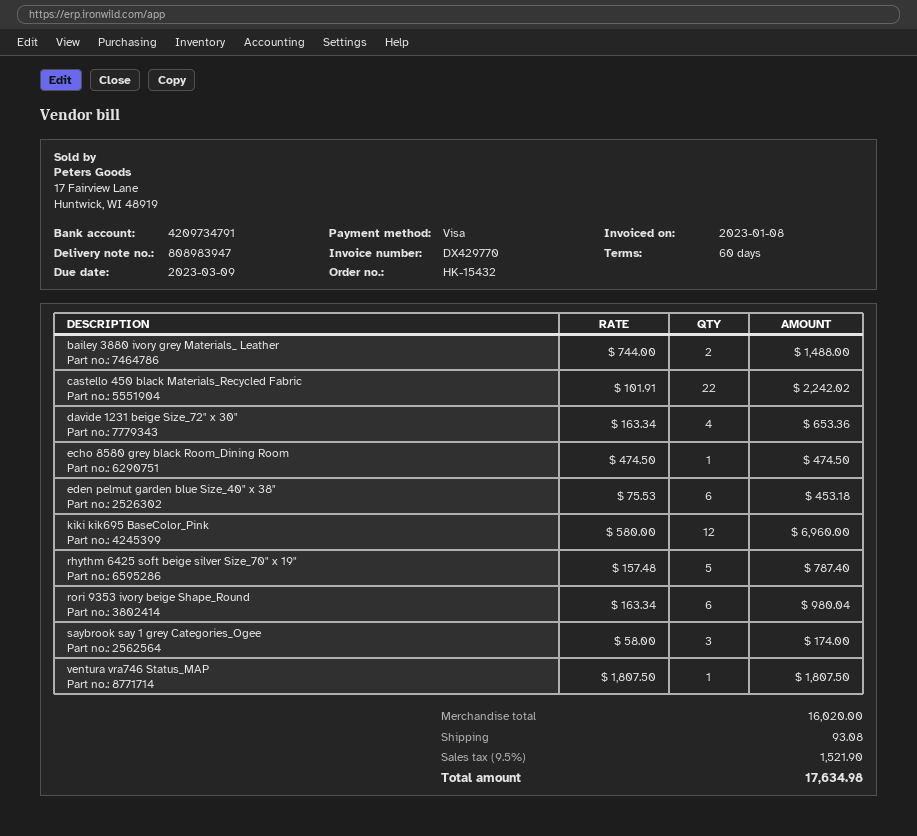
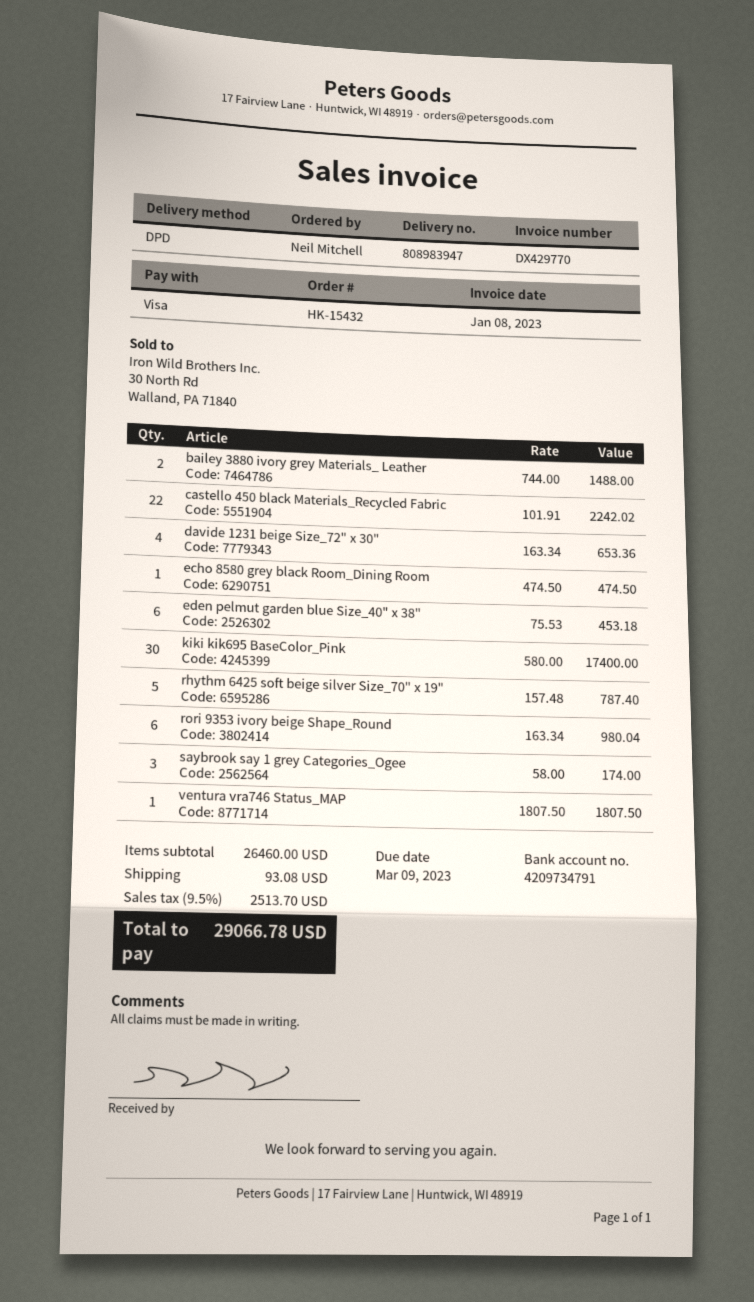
kiki kik695 BaseColor_Pink: 12 x 580.00 = 6960.00 -> 30 x 580.00 = 17400.00
subtotal: 16020.00 -> 26460.00
tax: 9.5% = 1521.90 -> 9.5% = 2513.70
total: 17634.98 -> 29066.78

